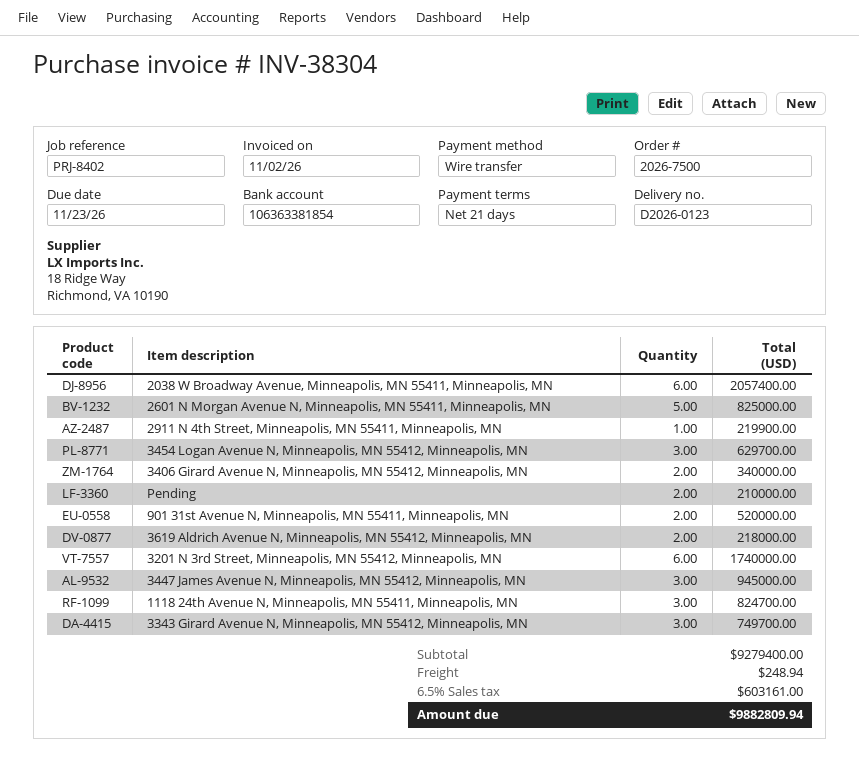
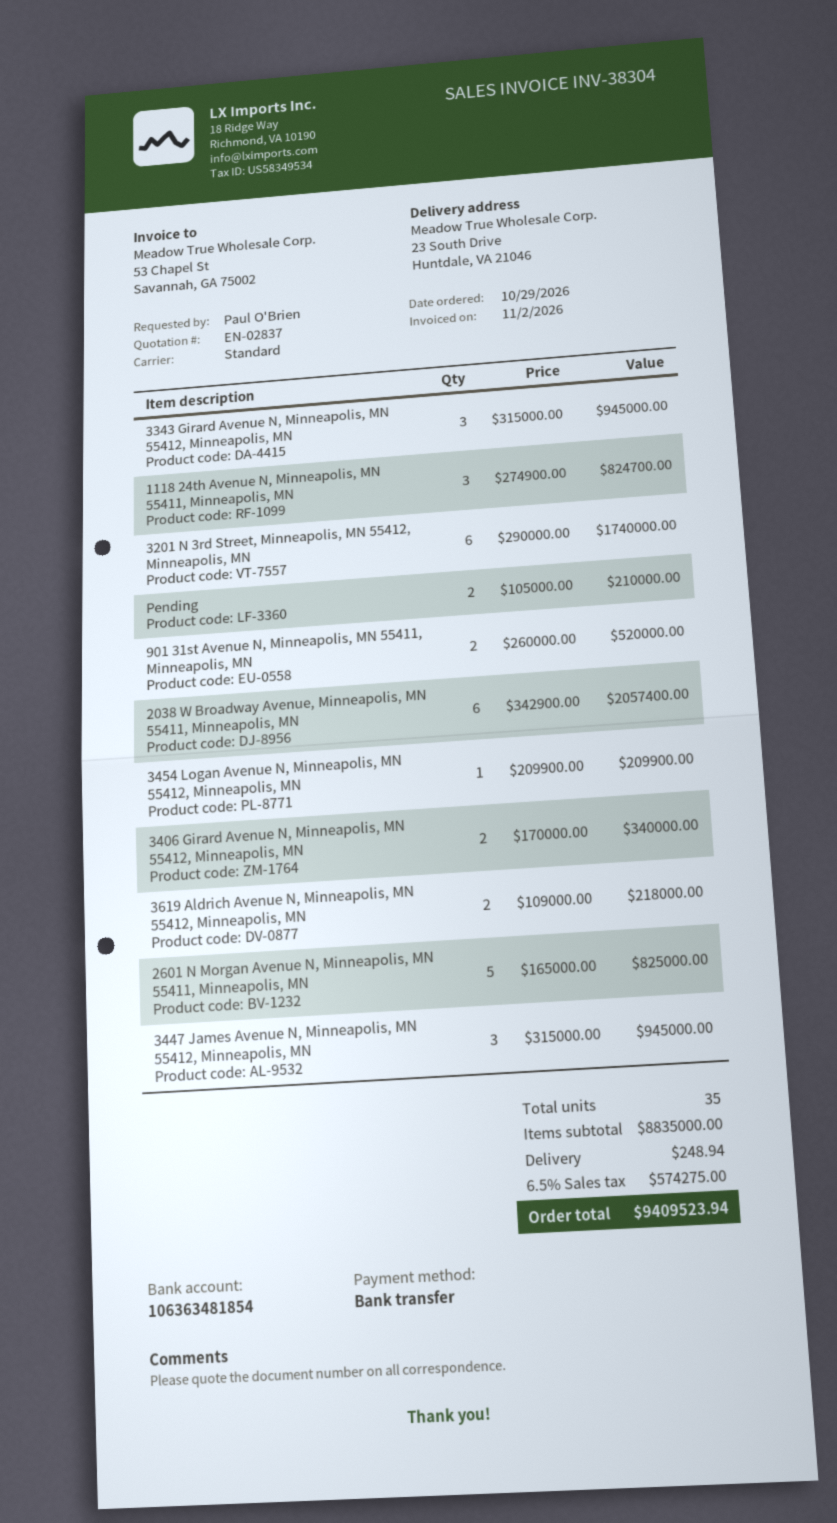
bank account: 106363381854 -> 106363481854
2911 N 4th Street, Minneapolis, MN 55411, Minneapolis, MN: 1 for 219900.00 -> none
3454 Logan Avenue N, Minneapolis, MN 55412, Minneapolis, MN: 3 for 629700.00 -> 1 for 209900.00
3343 Girard Avenue N, Minneapolis, MN 55412, Minneapolis, MN: 3 for 749700.00 -> 3 for 945000.00
subtotal: 9279400.00 -> 8835000.00
tax: 6.5% = 603161.00 -> 6.5% = 574275.00
total: 9882809.94 -> 9409523.94

